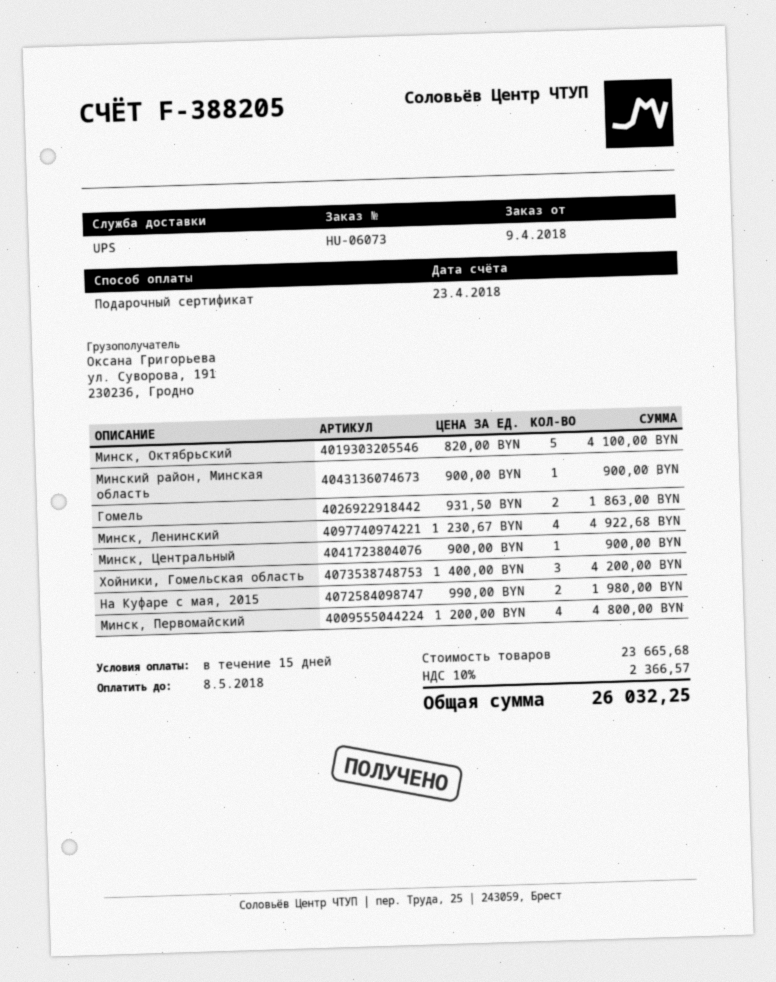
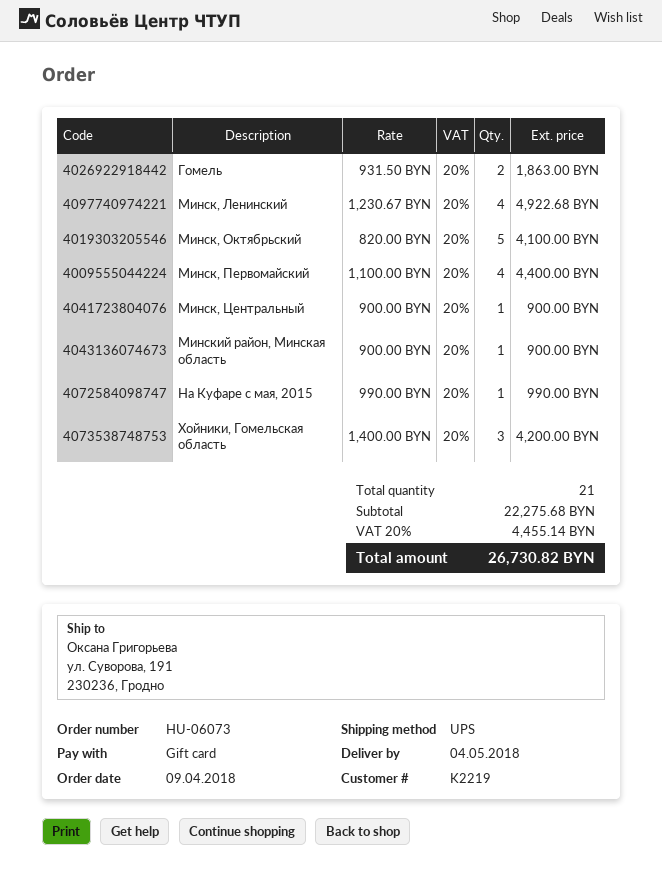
На Куфаре с мая, 2015: 2 x 990.00 = 1980.00 -> 1 x 990.00 = 990.00
Минск, Первомайский: 4 x 1200.00 = 4800.00 -> 4 x 1100.00 = 4400.00
subtotal: 23665.68 -> 22275.68
tax: 10% = 2366.57 -> 20% = 4455.14
total: 26032.25 -> 26730.82

